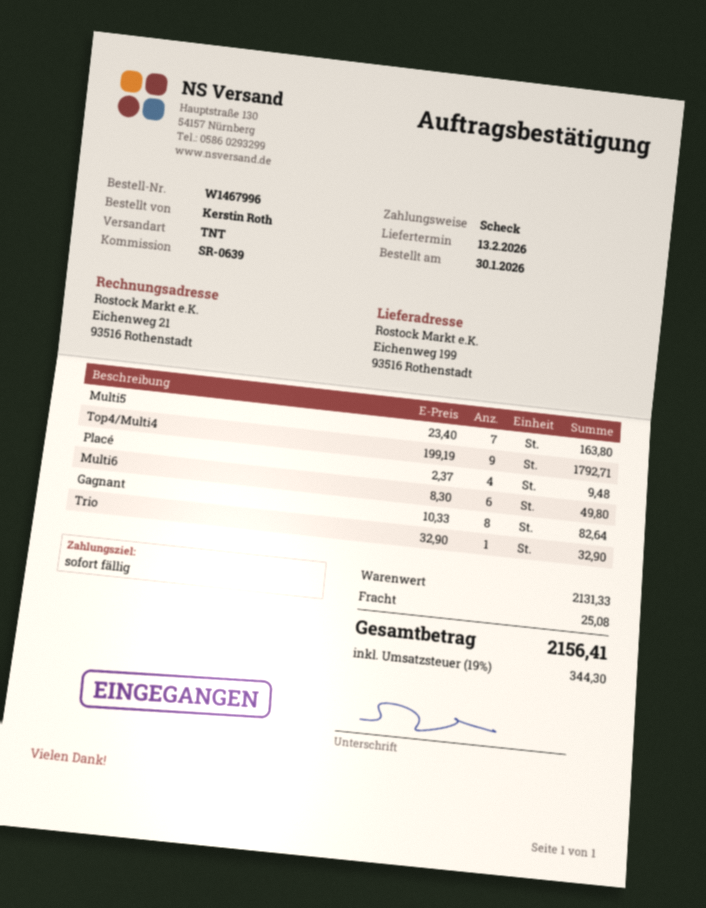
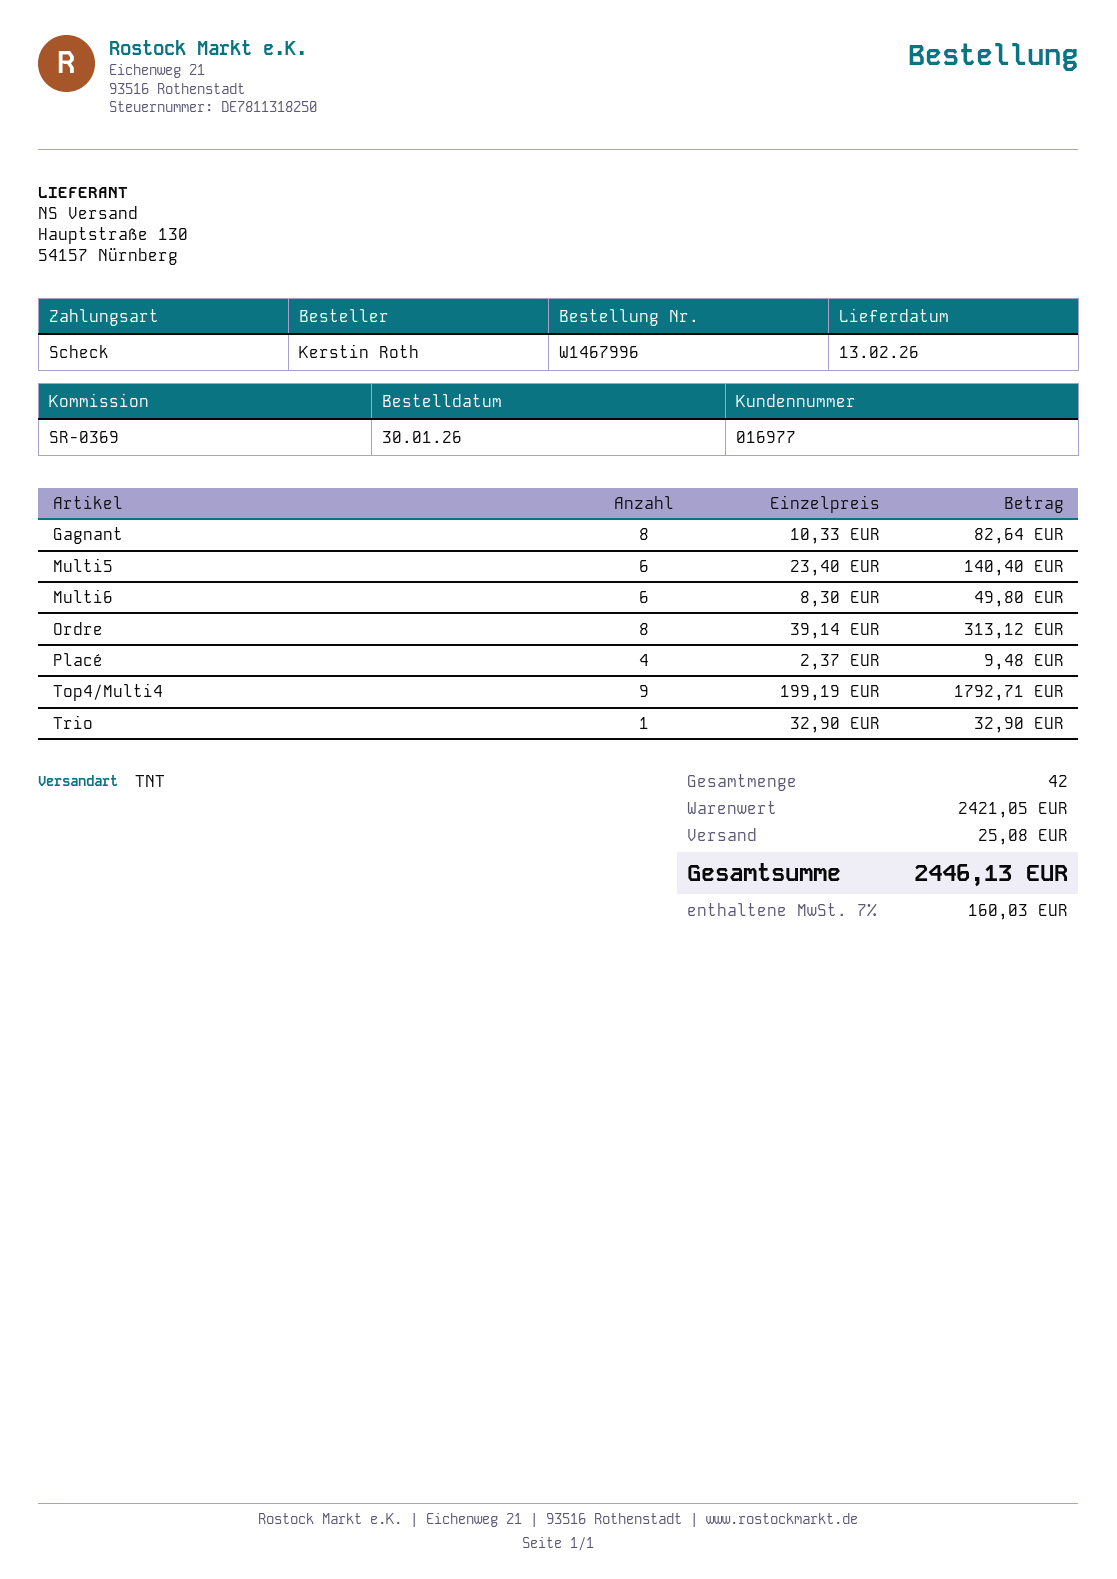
reference: SR-0639 -> SR-0369
Multi5: 7 x 23.40 = 163.80 -> 6 x 23.40 = 140.40
Ordre: none -> 8 x 39.14 = 313.12
subtotal: 2131.33 -> 2421.05
tax: 19% = 344.30 -> 7% = 160.03
total: 2156.41 -> 2446.13

